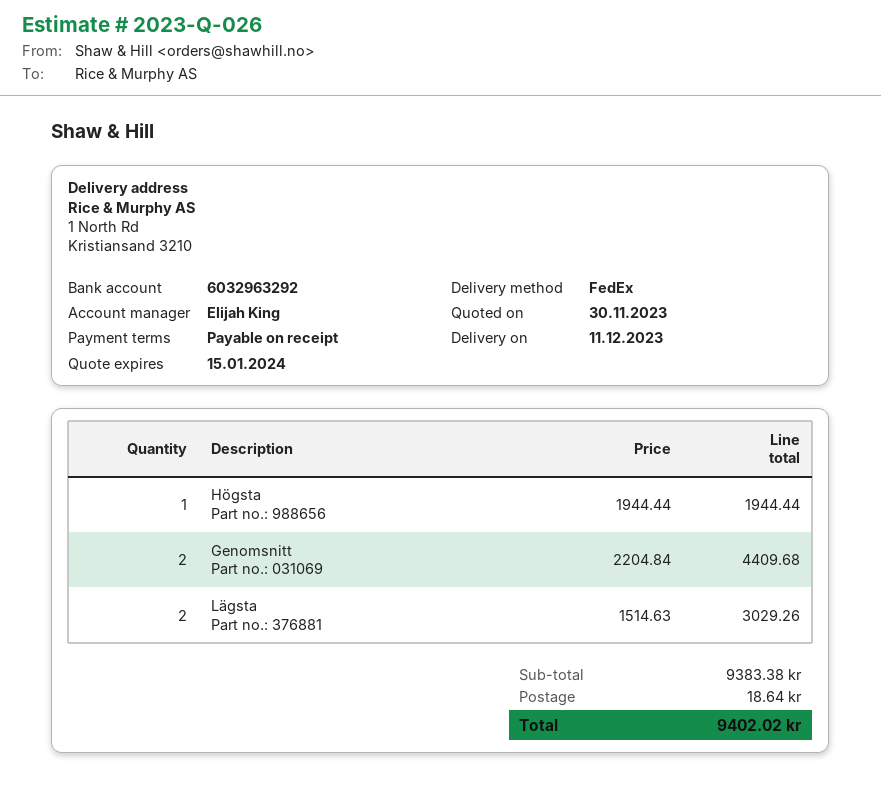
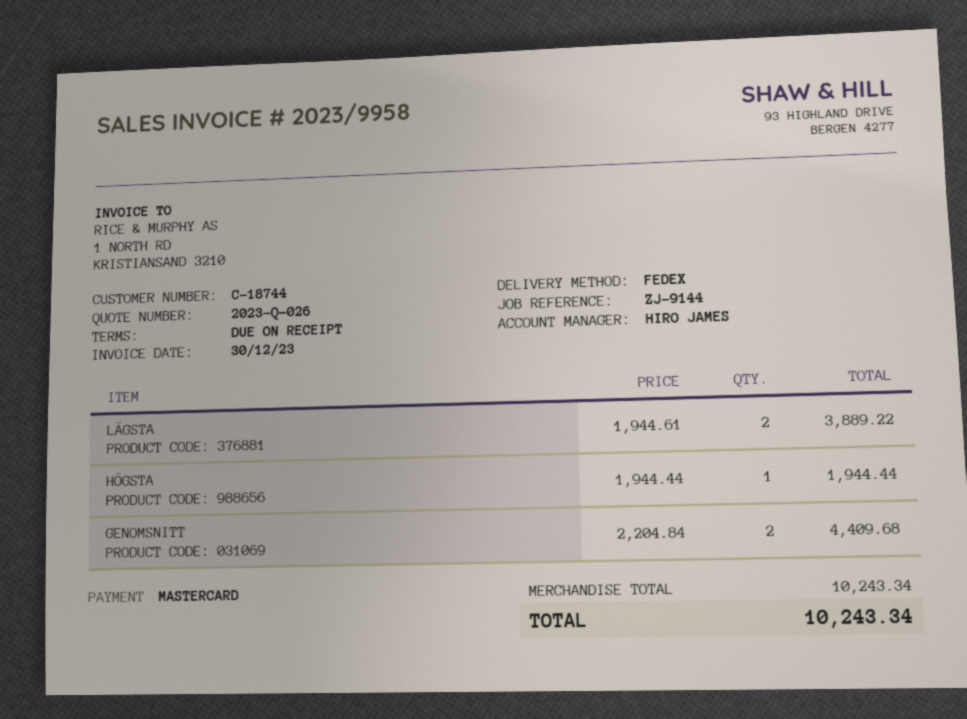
sales rep: Elijah King -> HIRO JAMES
Lägsta: 2 x 1514.63 = 3029.26 -> 2 x 1944.61 = 3889.22
subtotal: 9383.38 -> 10243.34
shipping: 18.64 -> none
total: 9402.02 -> 10243.34

